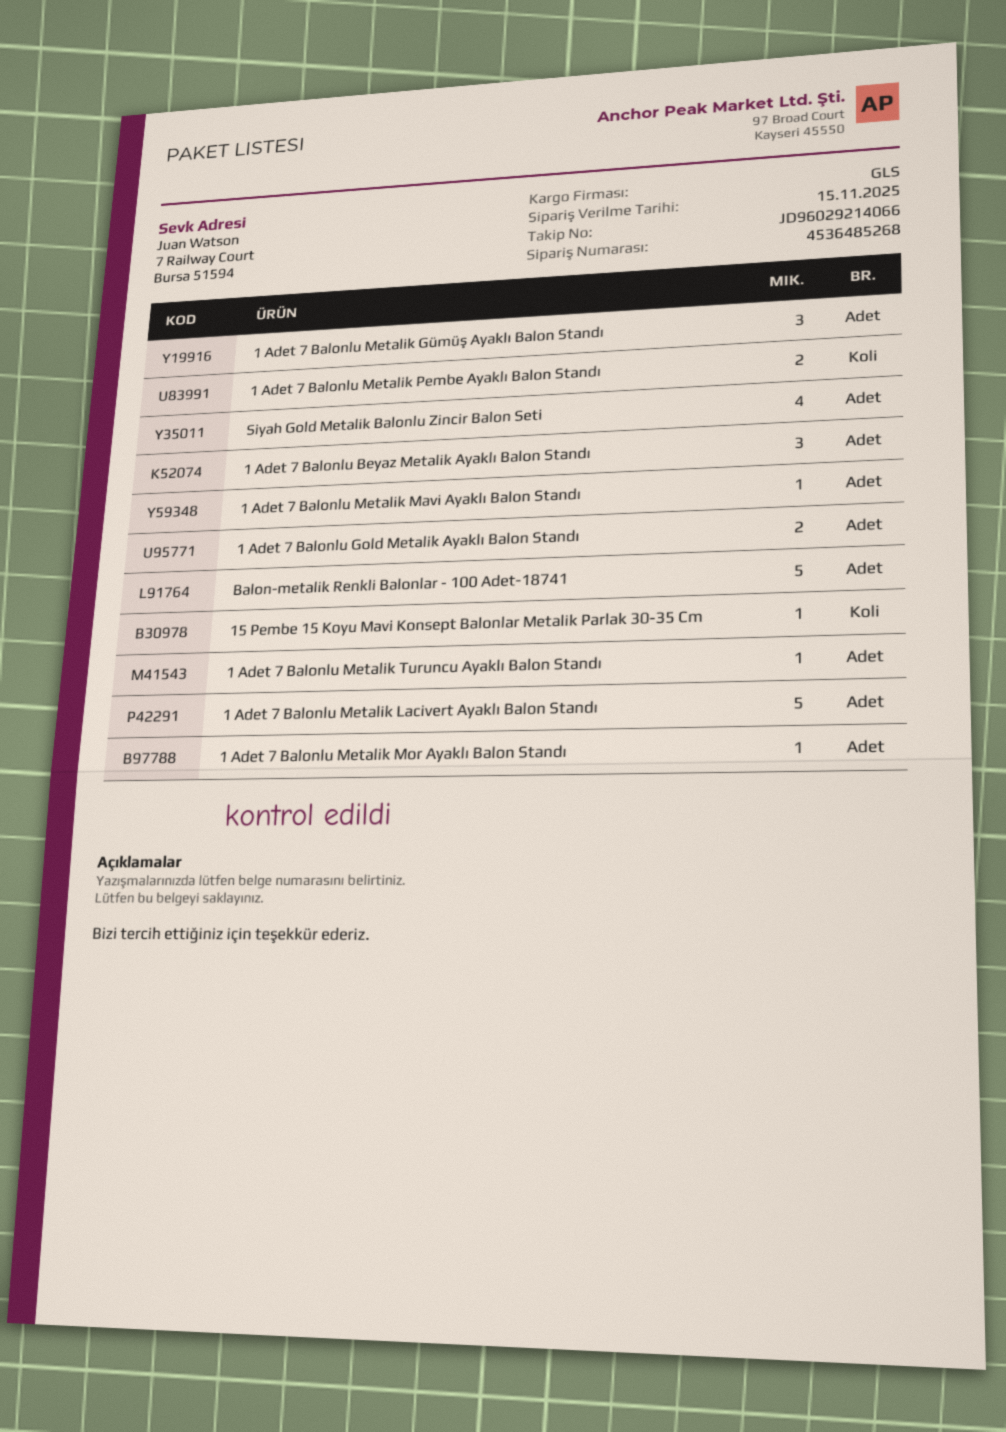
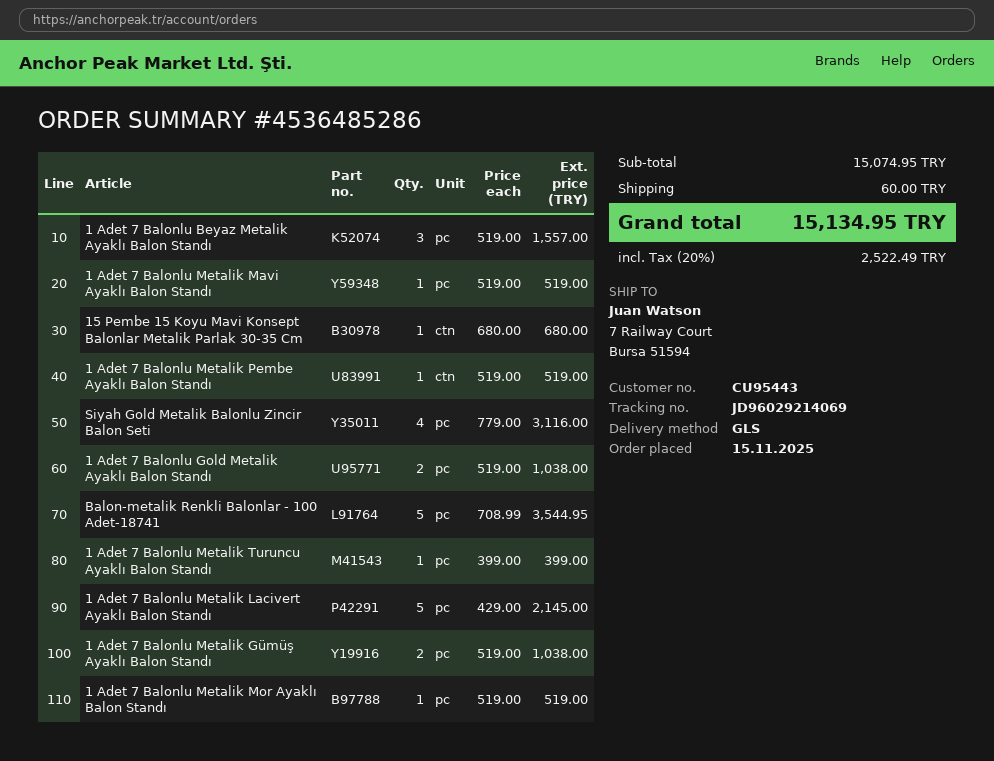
order number: 4536485268 -> 4536485286
tracking number: JD96029214066 -> JD96029214069
1 Adet 7 Balonlu Metalik Gümüş Ayaklı Balon Standı: 3 -> 2
1 Adet 7 Balonlu Metalik Pembe Ayaklı Balon Standı: 2 -> 1

